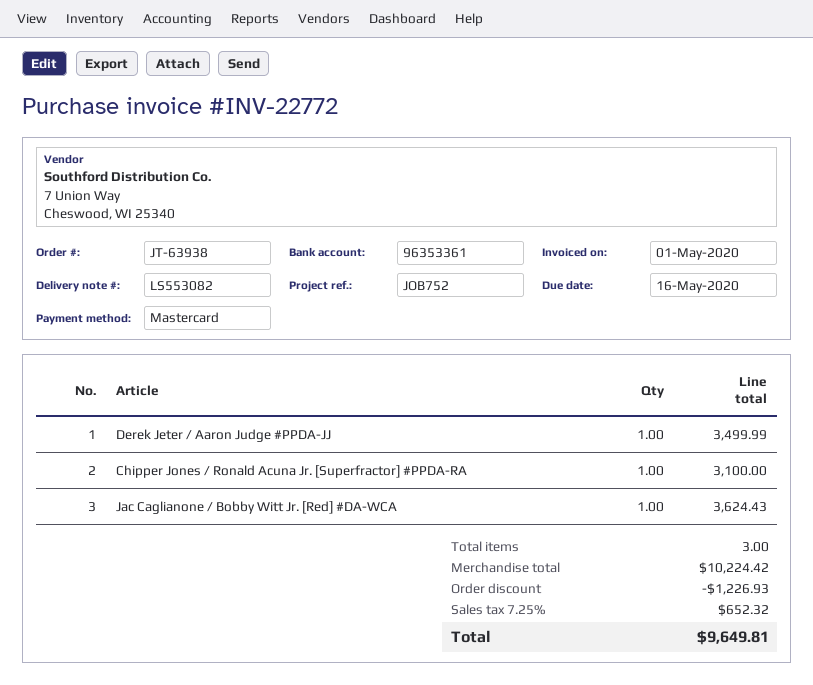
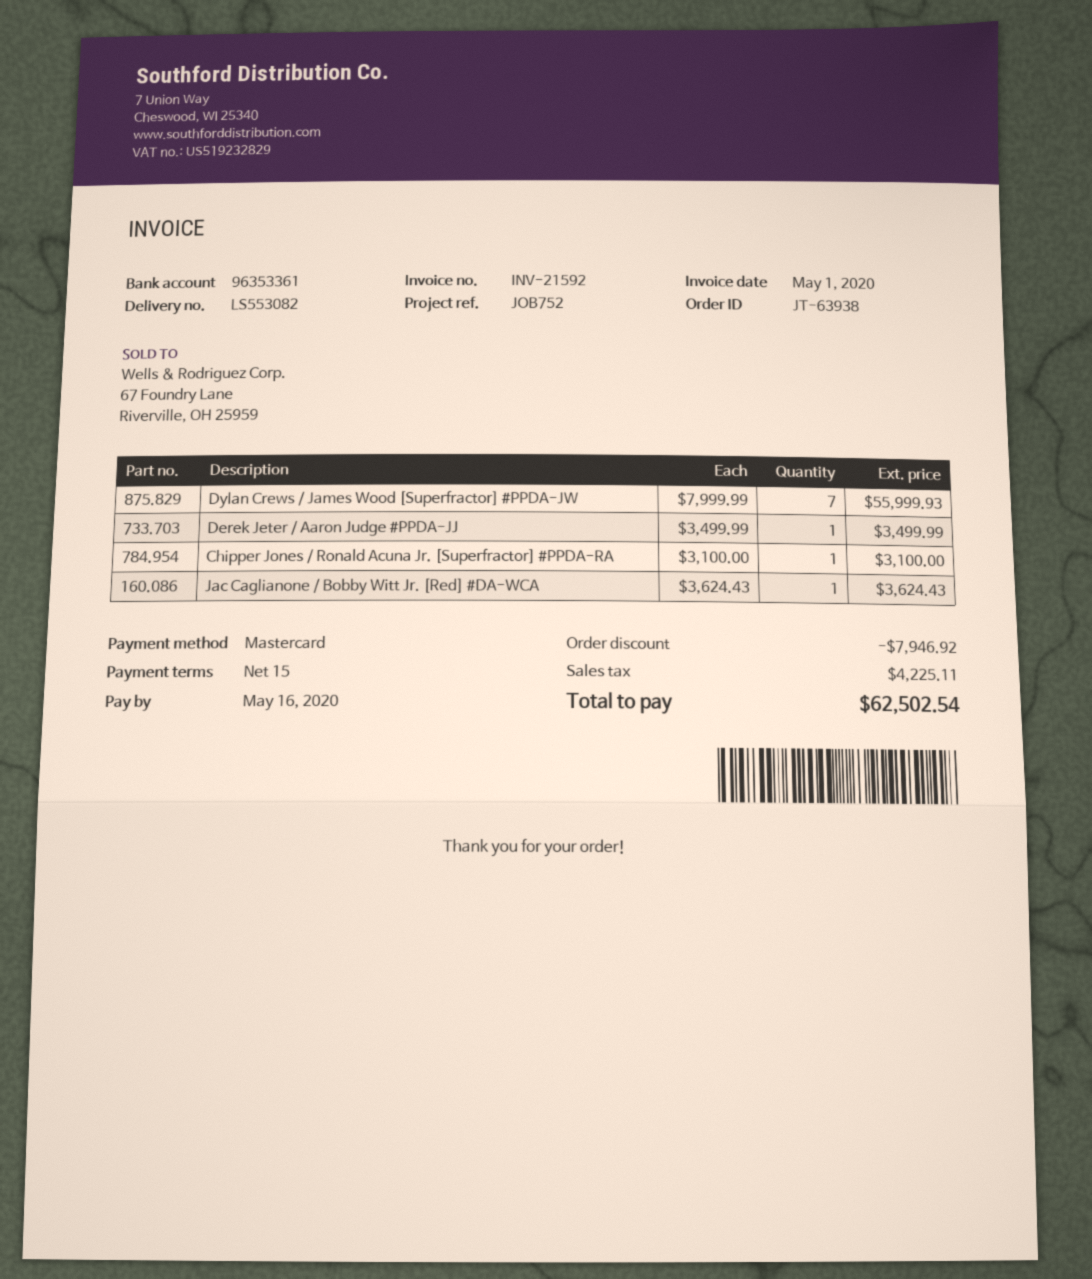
invoice number: INV-22772 -> INV-21592
Dylan Crews / James Wood [Superfractor] #PPDA-JW: none -> 7 for 55999.93
discount: 1226.93 -> 7946.92
tax: 652.32 -> 4225.11
total: 9649.81 -> 62502.54

